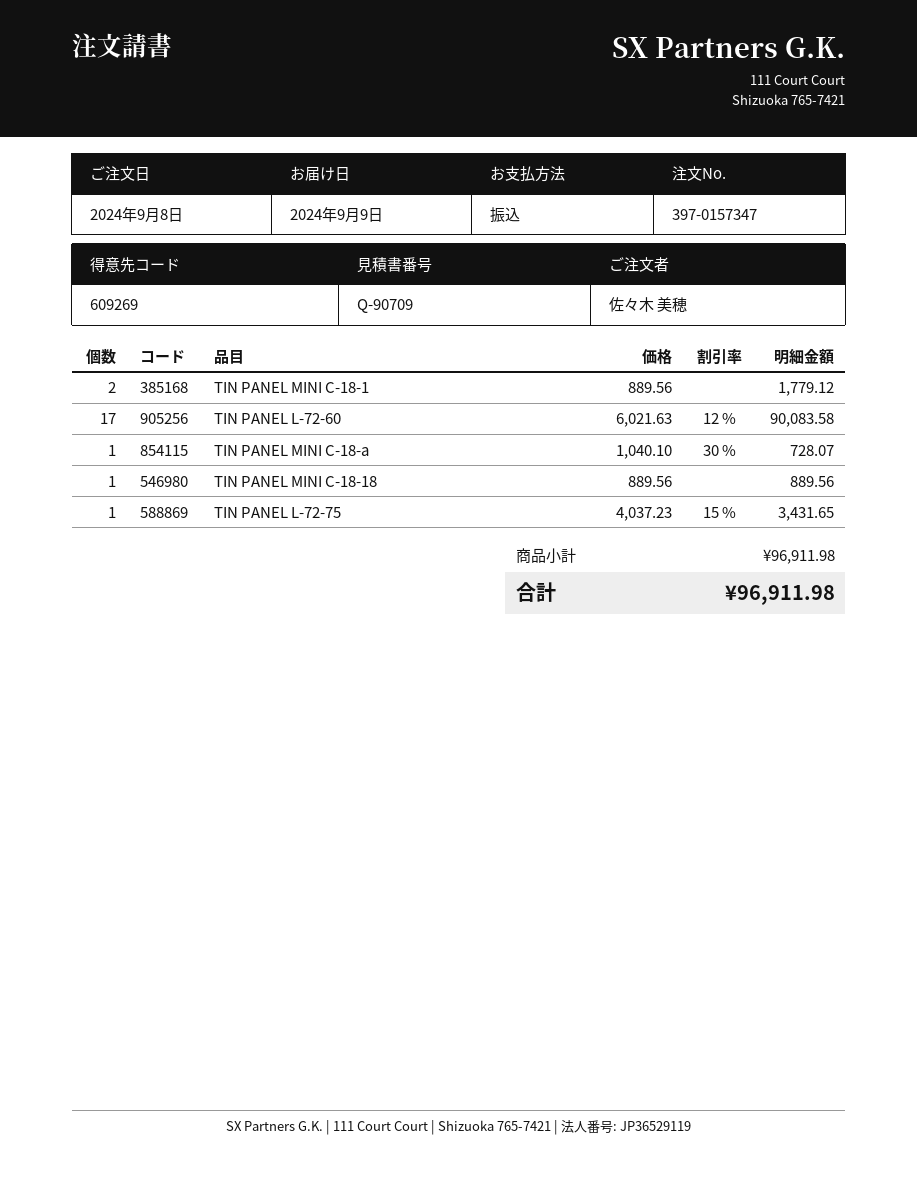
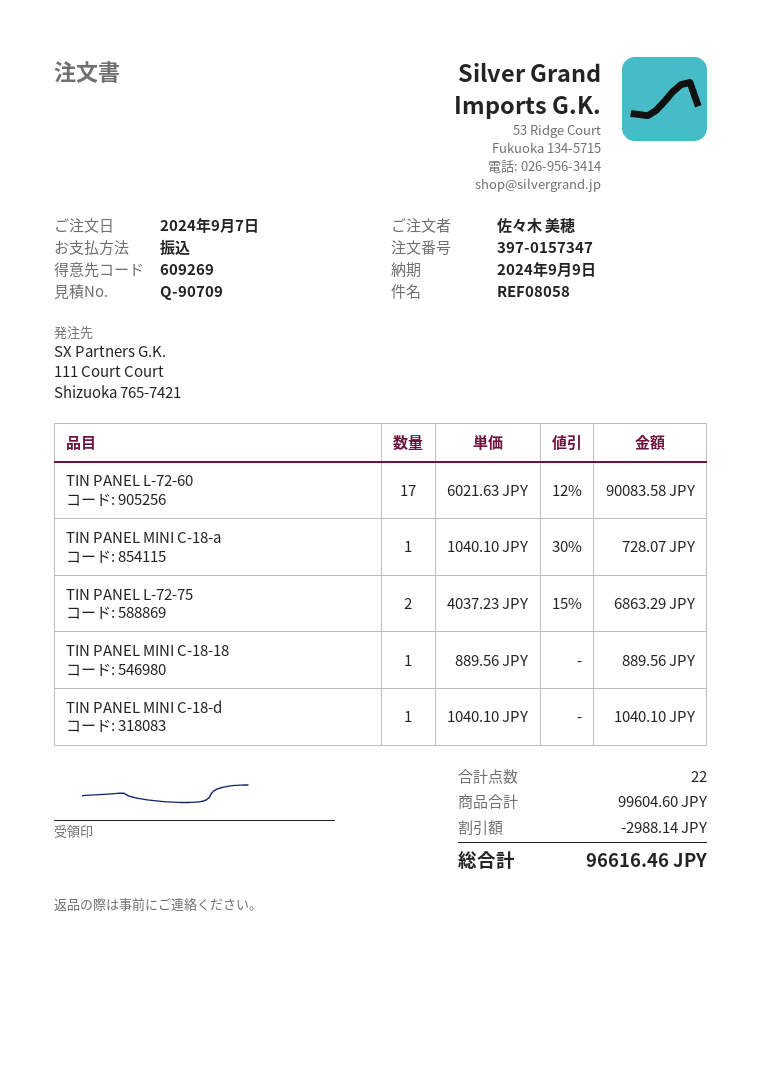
order date: 2024-09-08 -> 2024-09-07
TIN PANEL MINI C-18-1: 2 x 889.56 = 1779.12 -> none
TIN PANEL L-72-75: 1 x 4037.23 - 15% = 3431.65 -> 2 x 4037.23 - 15% = 6863.29
TIN PANEL MINI C-18-d: none -> 1 x 1040.10 = 1040.10
subtotal: 96911.98 -> 99604.60
discount: none -> 2988.14
total: 96911.98 -> 96616.46

